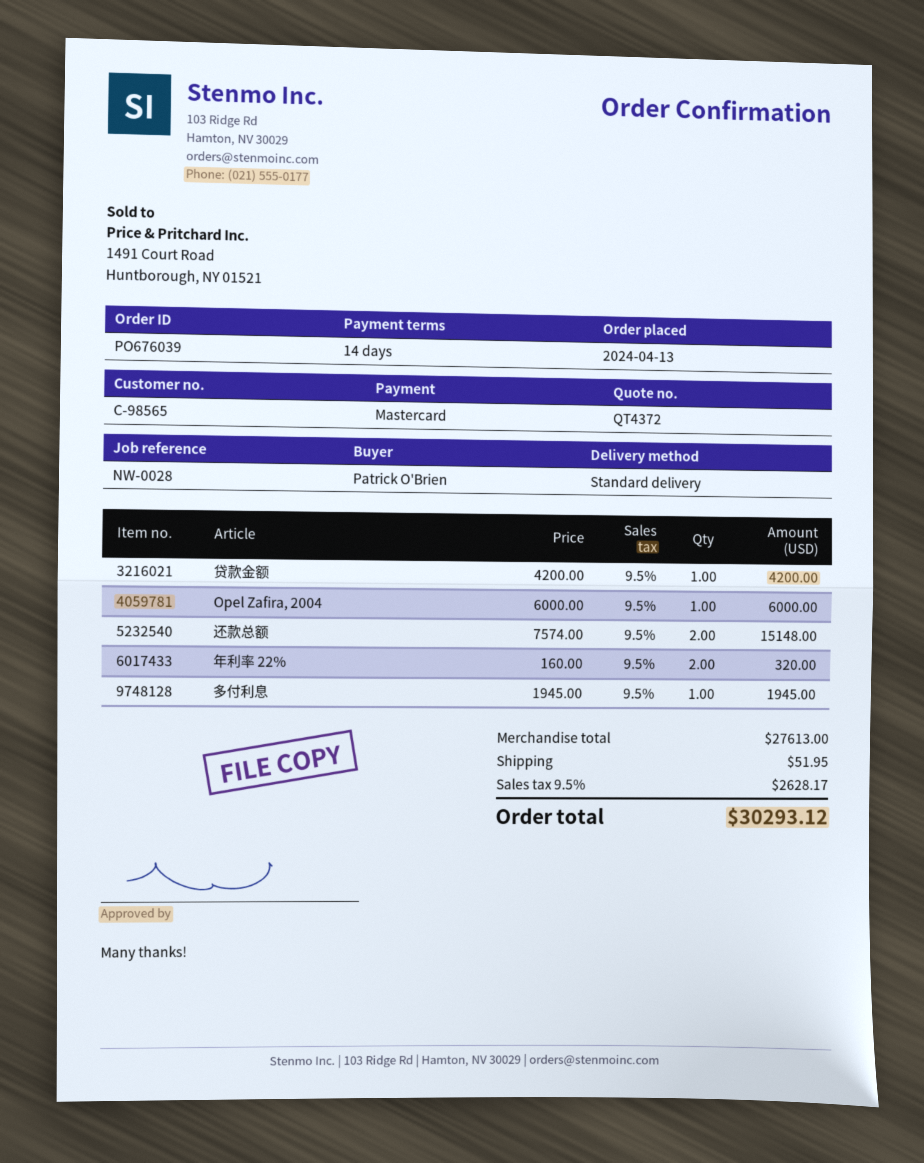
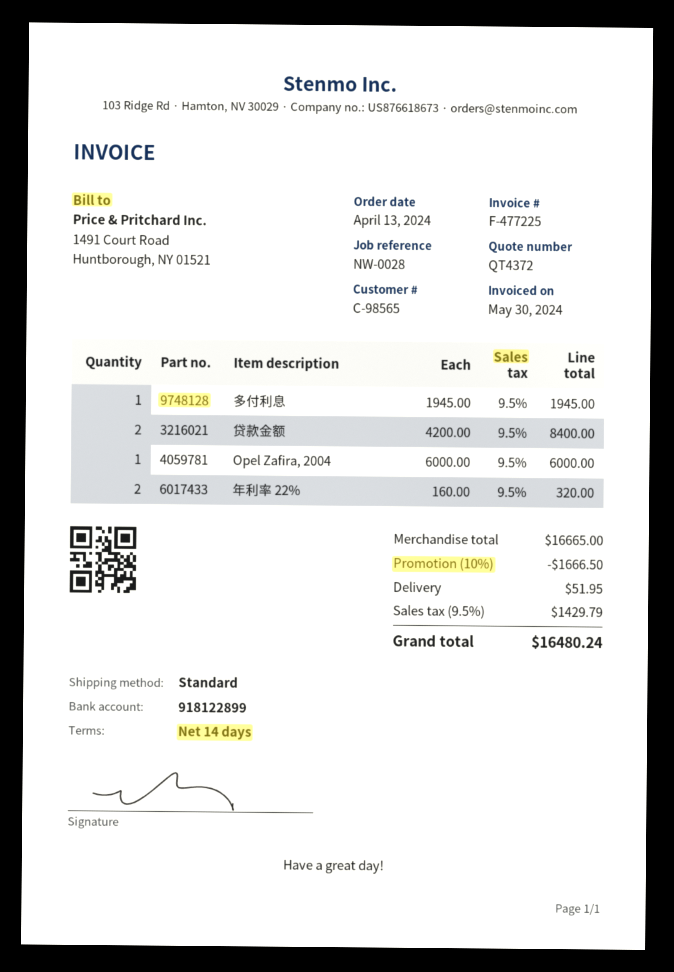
贷款金额: 1 x 4200.00 = 4200.00 -> 2 x 4200.00 = 8400.00
还款总额: 2 x 7574.00 = 15148.00 -> none
subtotal: 27613.00 -> 16665.00
discount: none -> 10% = 1666.50
tax: 9.5% = 2628.17 -> 9.5% = 1429.79
total: 30293.12 -> 16480.24

